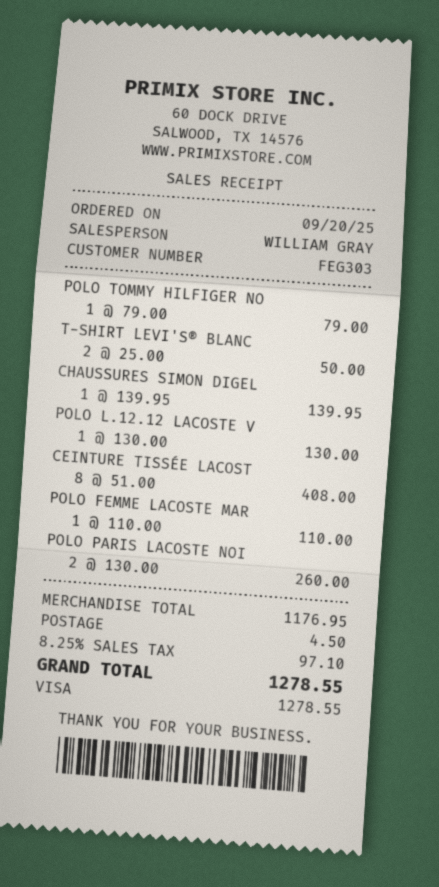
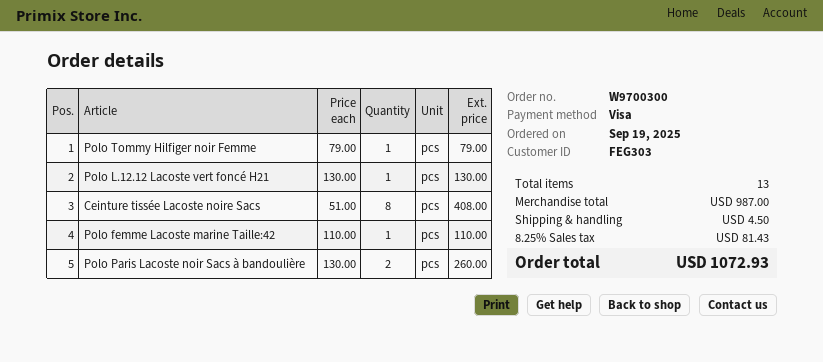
order date: 2025-09-20 -> 2025-09-19
T-SHIRT LEVI'S® BLANC: 2 x 25.00 = 50.00 -> none
CHAUSSURES SIMON DIGEL: 1 x 139.95 = 139.95 -> none
subtotal: 1176.95 -> 987.00
tax: 8.25% = 97.10 -> 8.25% = 81.43
total: 1278.55 -> 1072.93

